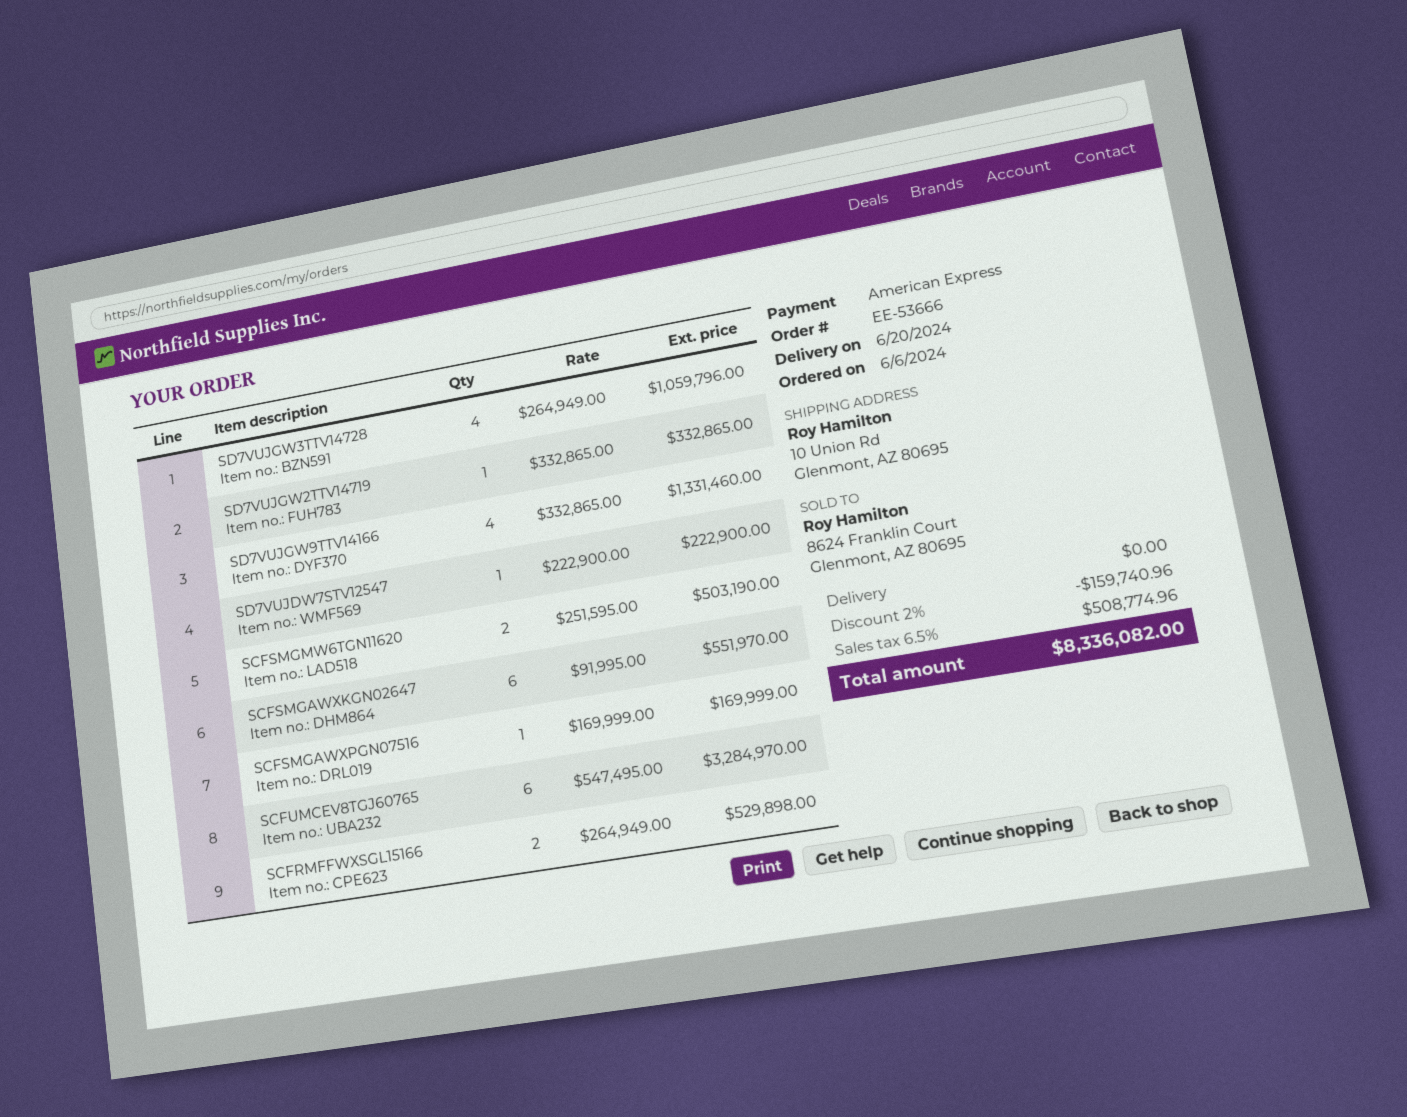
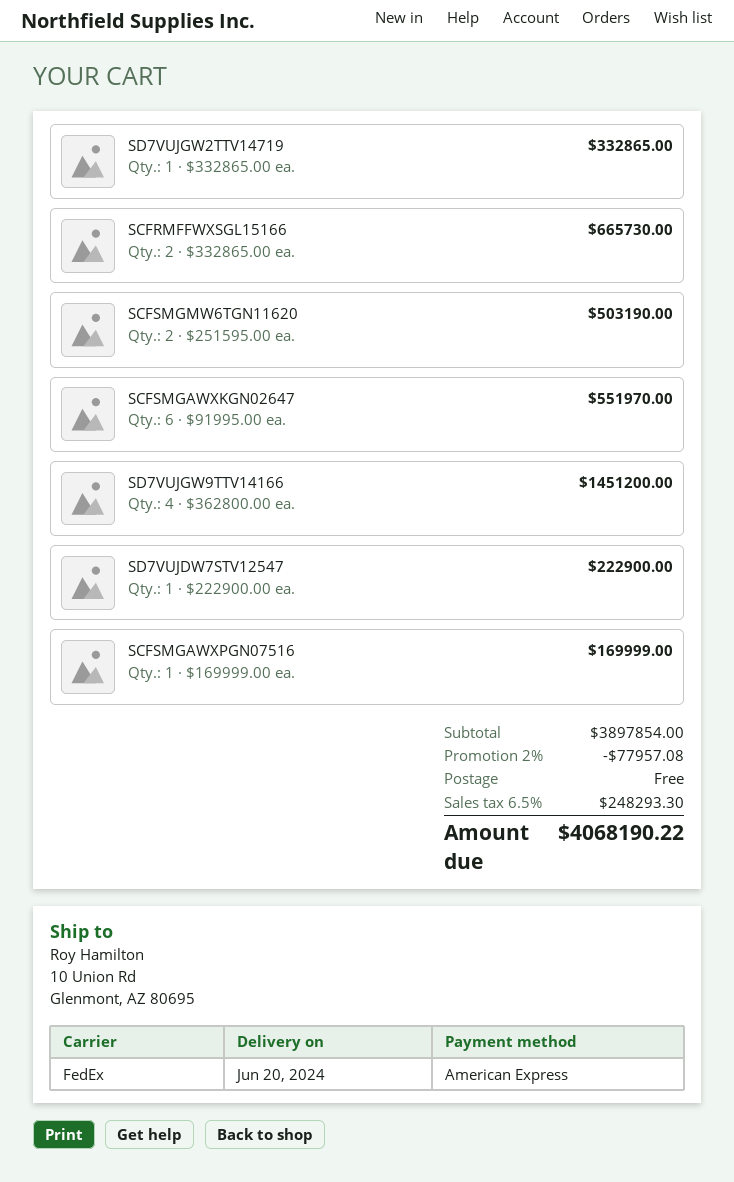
SD7VUJGW3TTV14728: 4 x 264949.00 = 1059796.00 -> none
SD7VUJGW9TTV14166: 4 x 332865.00 = 1331460.00 -> 4 x 362800.00 = 1451200.00
SCFUMCEV8TGJ60765: 6 x 547495.00 = 3284970.00 -> none
SCFRMFFWXSGL15166: 2 x 264949.00 = 529898.00 -> 2 x 332865.00 = 665730.00
discount: 2% = 159740.96 -> 2% = 77957.08
tax: 6.5% = 508774.96 -> 6.5% = 248293.30
total: 8336082.00 -> 4068190.22

